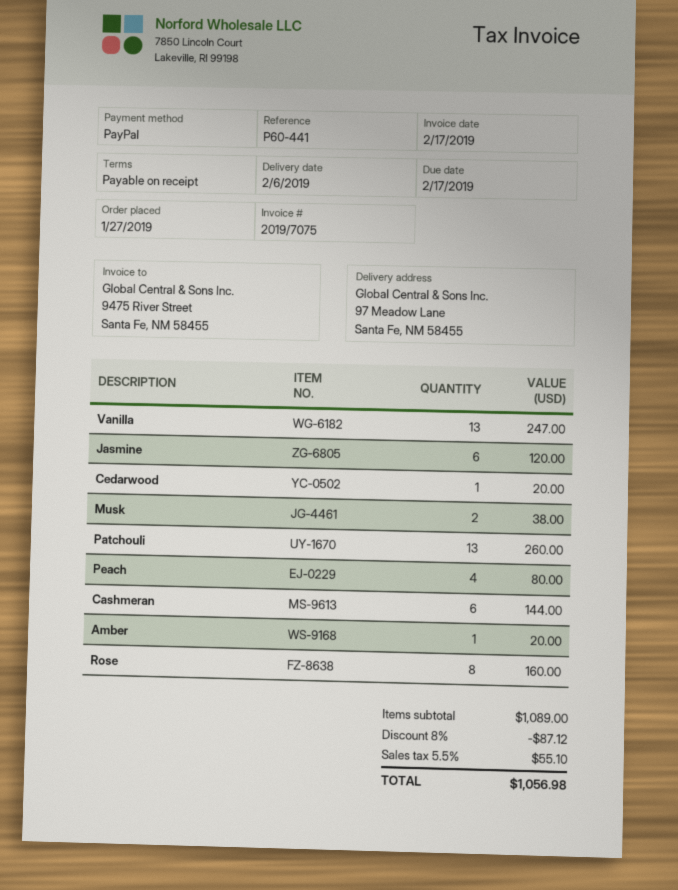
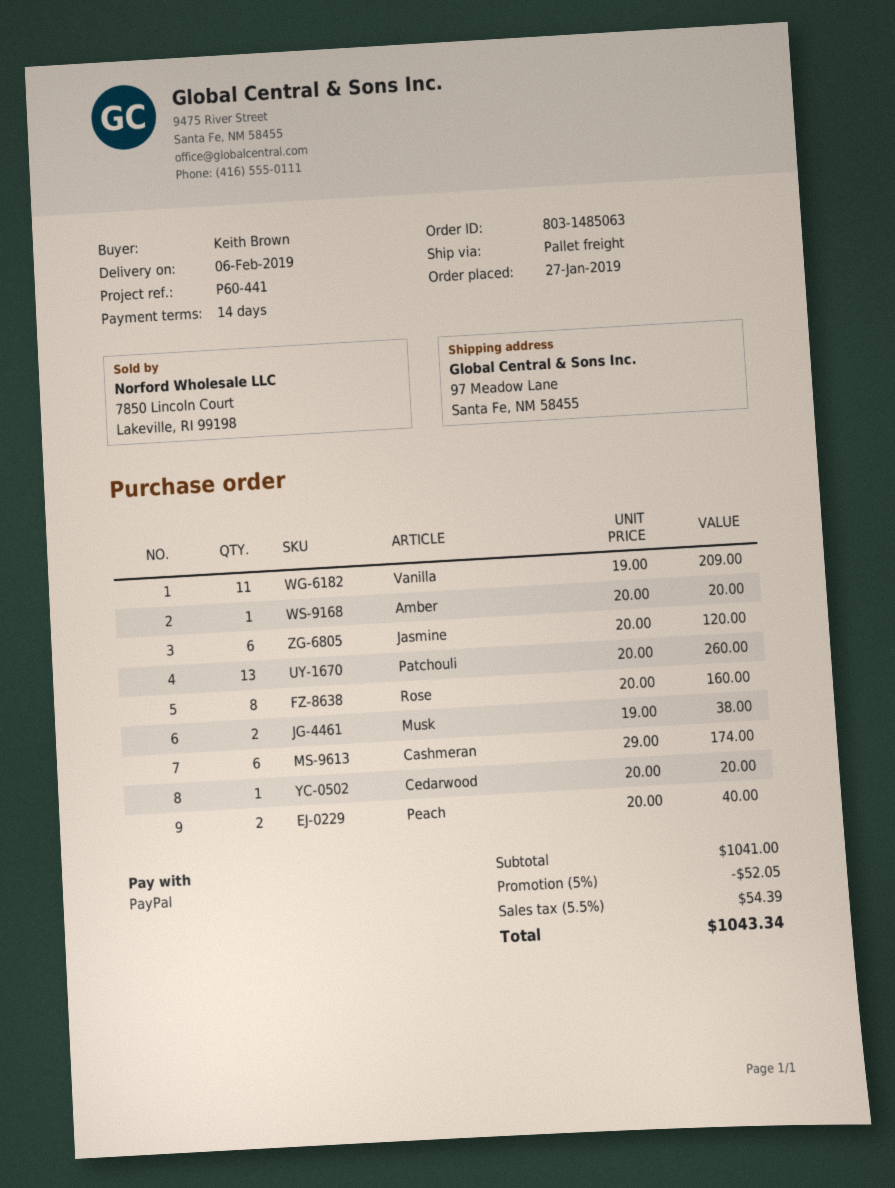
payment terms: on receipt -> 14 days
Vanilla: 13 for 247.00 -> 11 for 209.00
Peach: 4 for 80.00 -> 2 for 40.00
Cashmeran: 6 for 144.00 -> 6 for 174.00
subtotal: 1089.00 -> 1041.00
discount: 8% = 87.12 -> 5% = 52.05
tax: 5.5% = 55.10 -> 5.5% = 54.39
total: 1056.98 -> 1043.34

